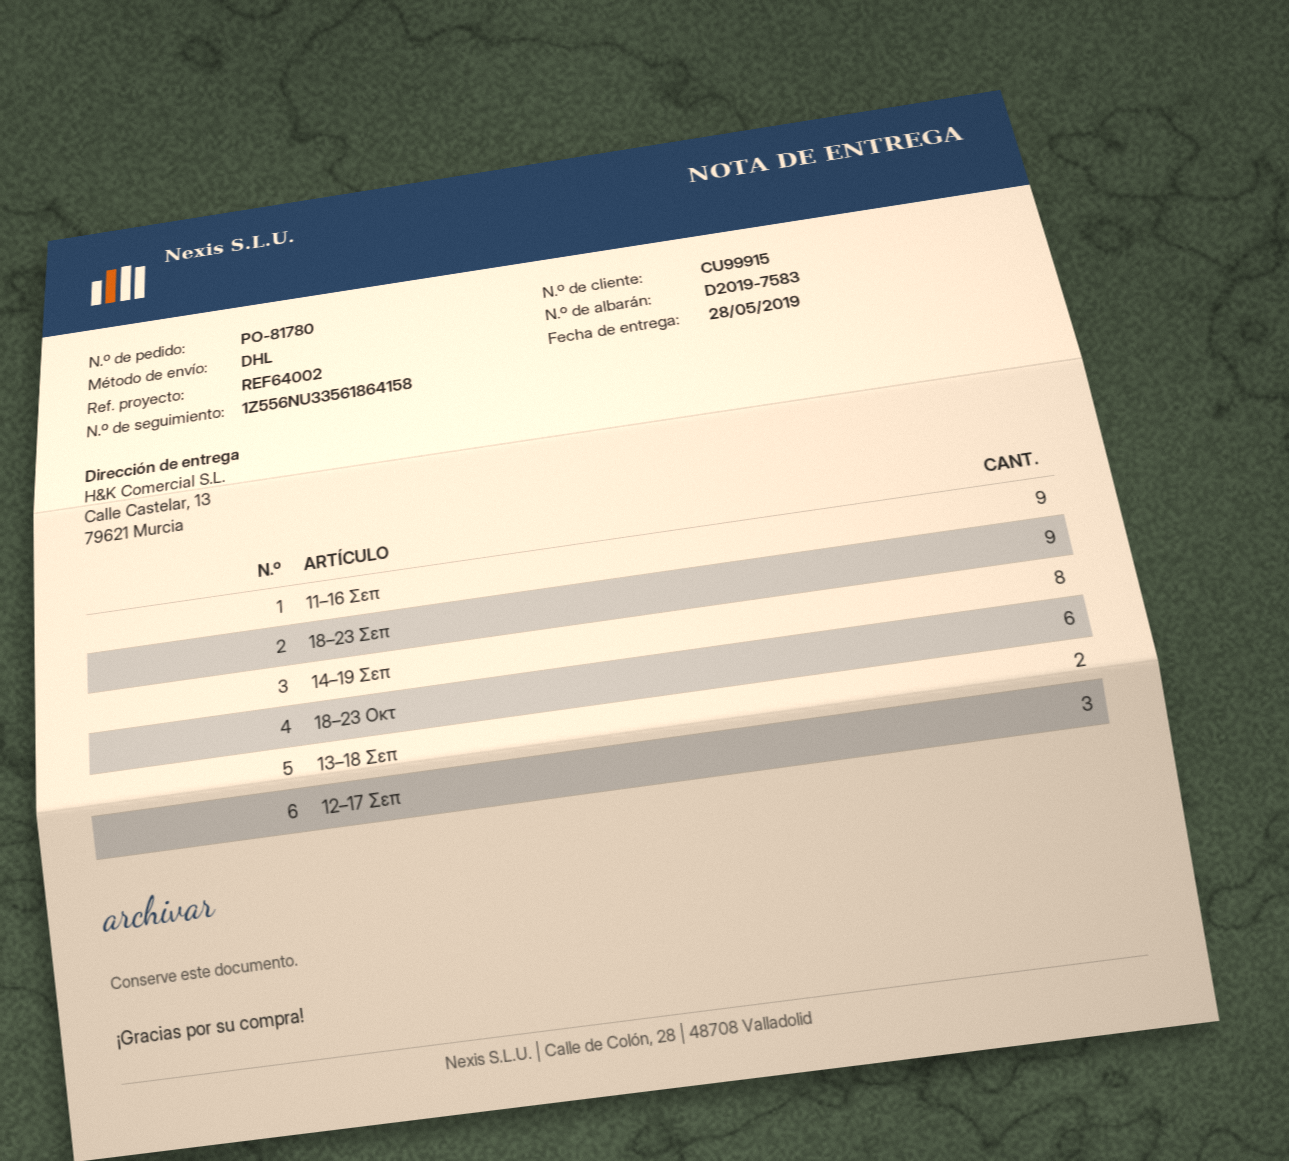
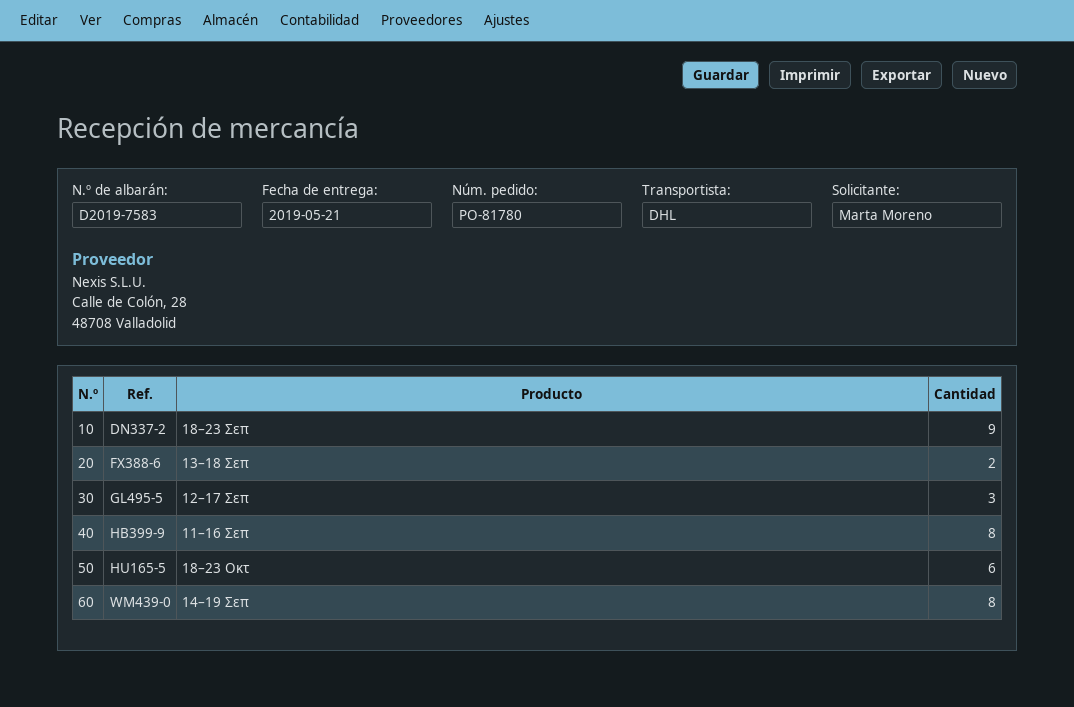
delivery date: 2019-05-28 -> 2019-05-21
11–16 Σεπ: 9 -> 8

